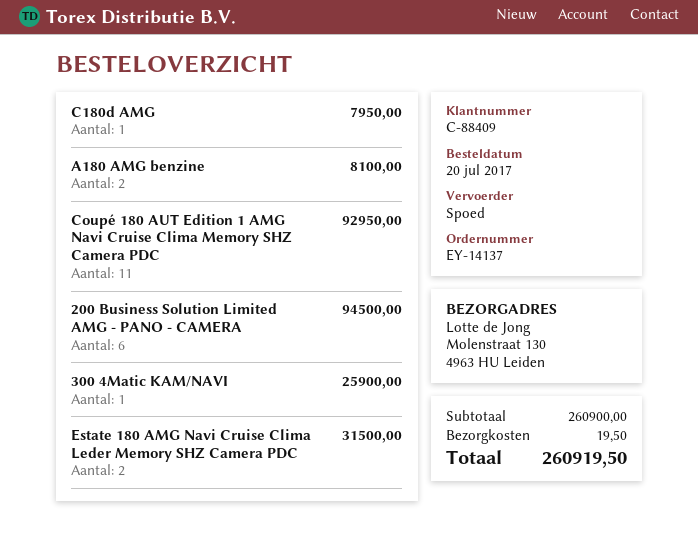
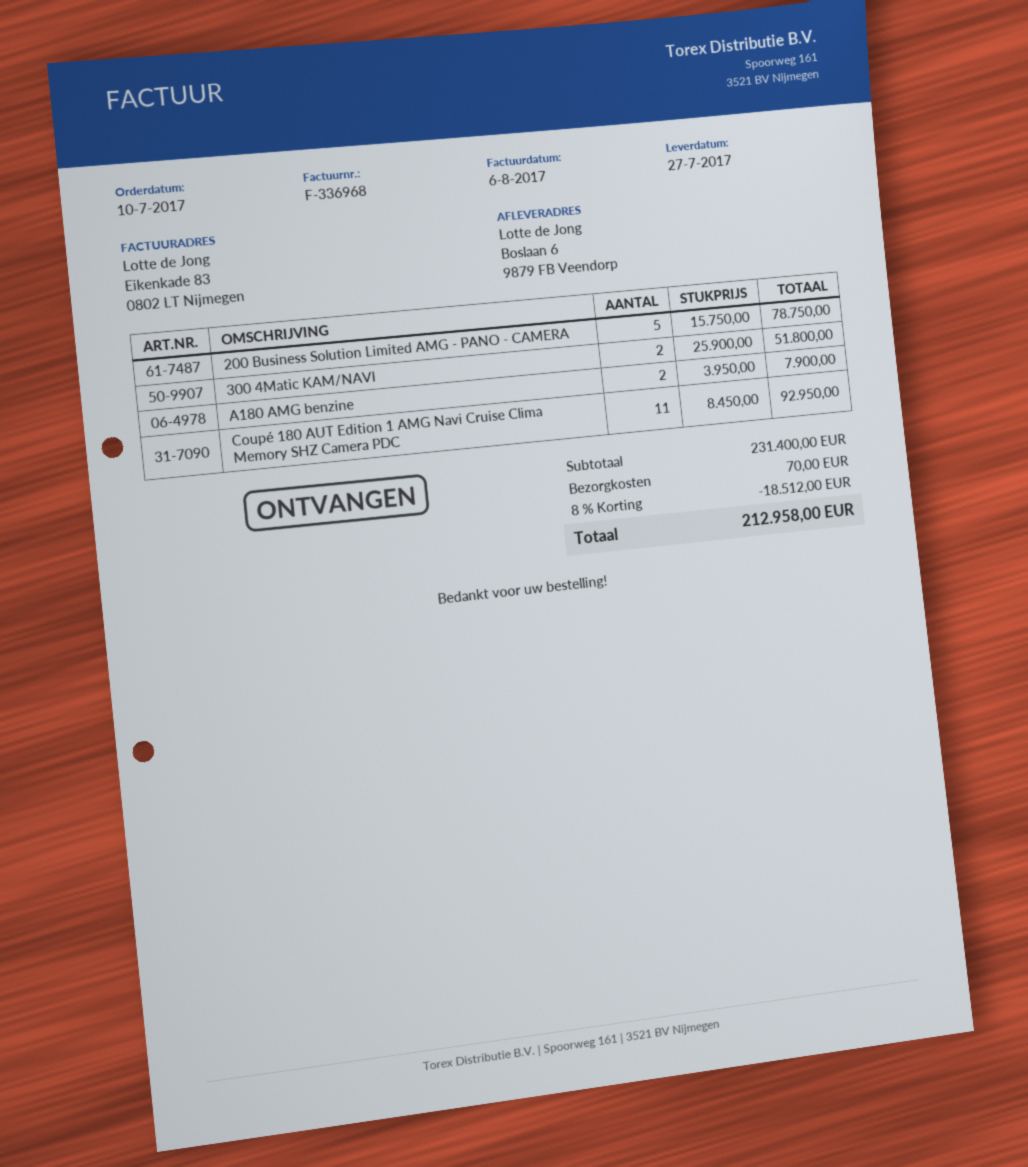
order date: 2017-07-20 -> 2017-07-10
ship to: Molenstraat 130, 4963 HU Leiden -> Boslaan 6, 9879 FB Veendorp
C180d AMG: 1 for 7950.00 -> none
A180 AMG benzine: 2 for 8100.00 -> 2 for 7900.00
200 Business Solution Limited AMG - PANO - CAMERA: 6 for 94500.00 -> 5 for 78750.00
300 4Matic KAM/NAVI: 1 for 25900.00 -> 2 for 51800.00
Estate 180 AMG Navi Cruise Clima Leder Memory SHZ Camera PDC: 2 for 31500.00 -> none
subtotal: 260900.00 -> 231400.00
discount: none -> 8% = 18512.00
shipping: 19.50 -> 70.00
total: 260919.50 -> 212958.00

